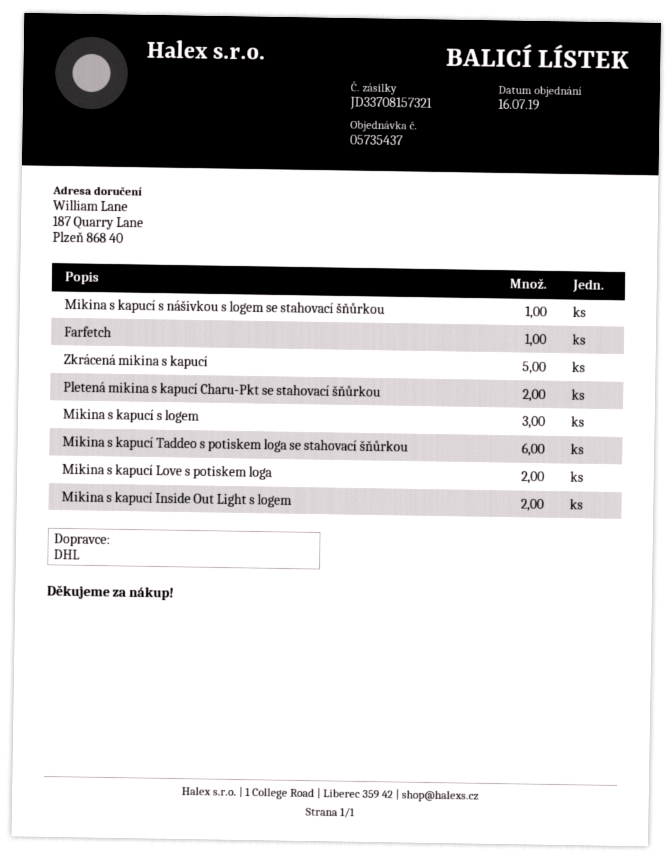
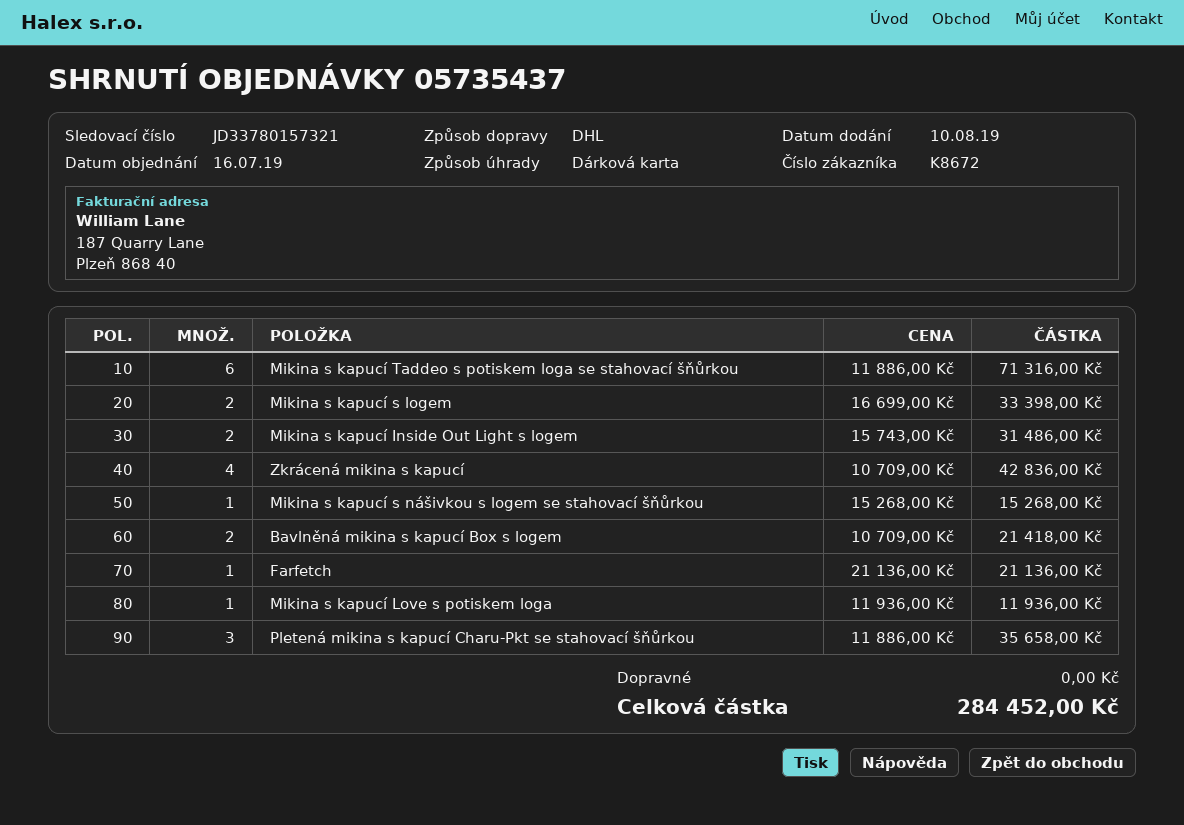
tracking number: JD33708157321 -> JD33780157321
Zkrácená mikina s kapucí: 5 -> 4
Pletená mikina s kapucí Charu-Pkt se stahovací šňůrkou: 2 -> 3
Mikina s kapucí s logem: 3 -> 2
Mikina s kapucí Love s potiskem loga: 2 -> 1
Bavlněná mikina s kapucí Box s logem: none -> 2

